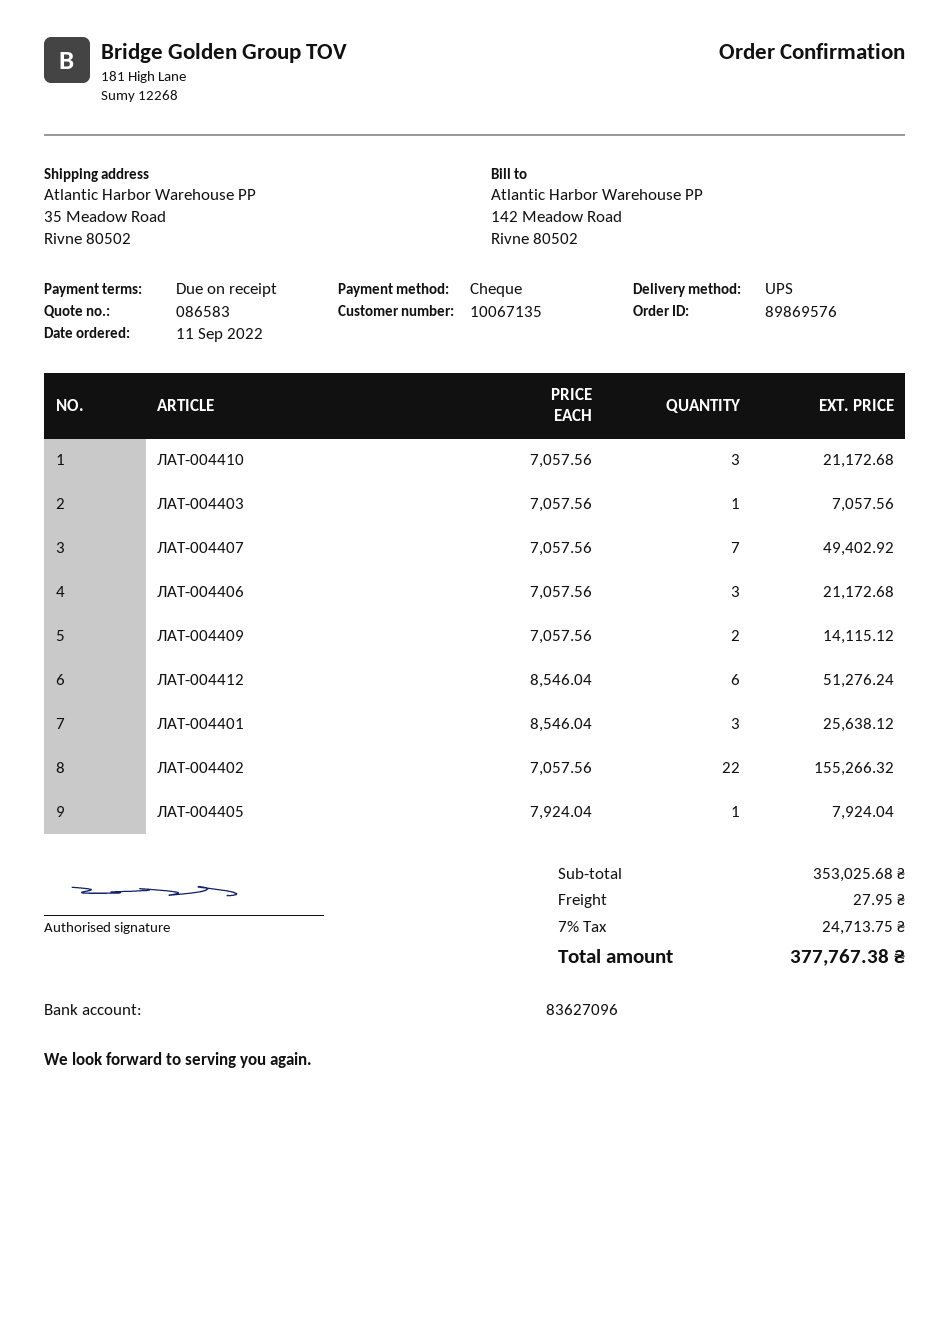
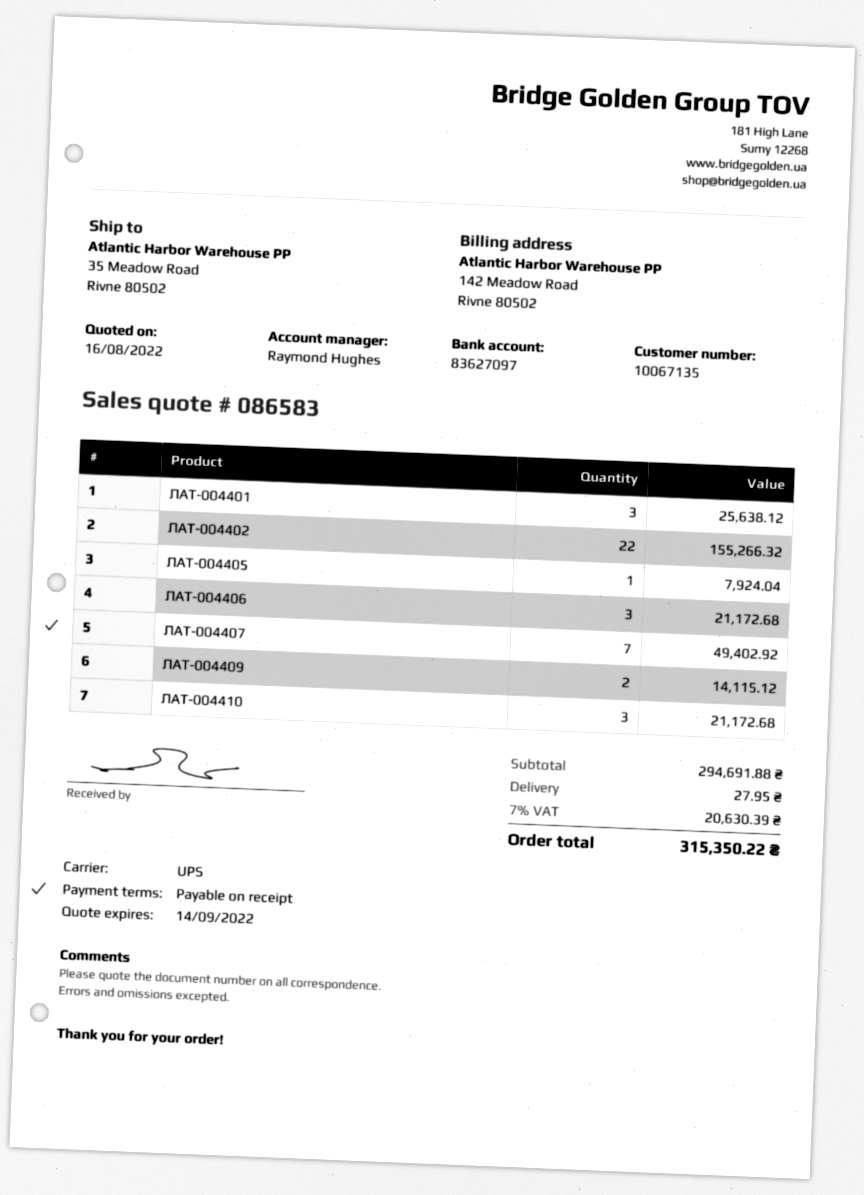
bank account: 83627096 -> 83627097
ЛАТ-004403: 1 for 7057.56 -> none
ЛАТ-004412: 6 for 51276.24 -> none
subtotal: 353025.68 -> 294691.88
tax: 7% = 24713.75 -> 7% = 20630.39
total: 377767.38 -> 315350.22

